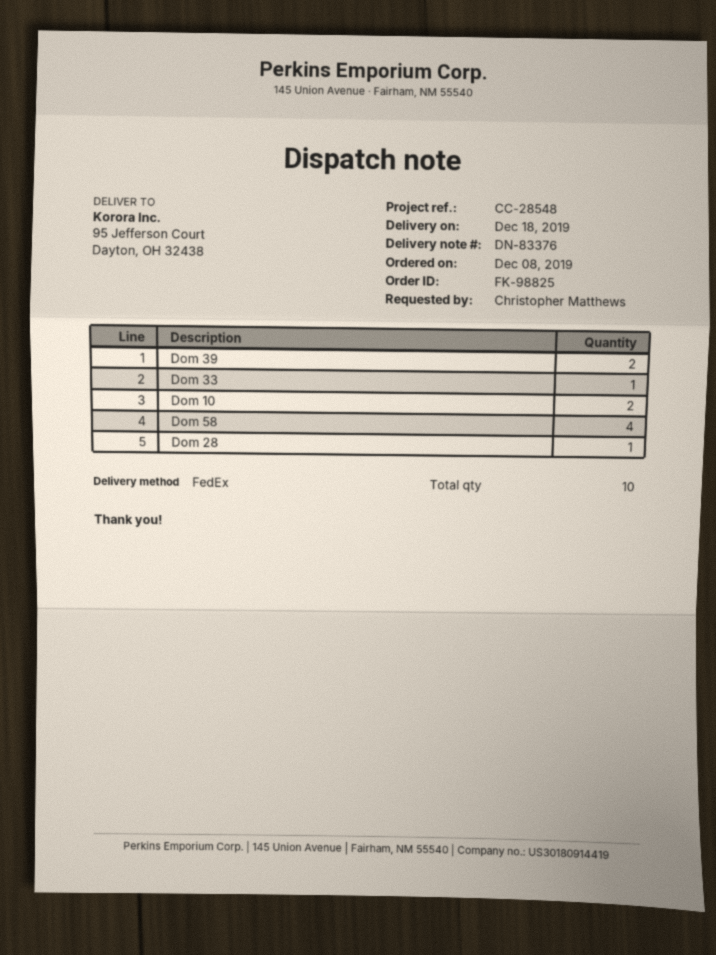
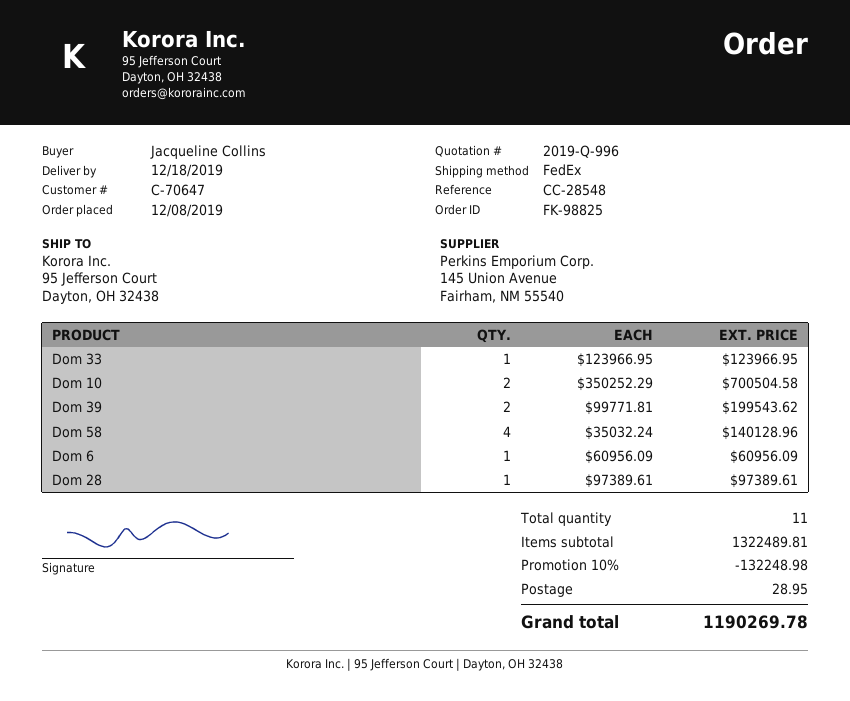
ordered by: Christopher Matthews -> Jacqueline Collins
Dom 6: none -> 1
total quantity: 10 -> 11

